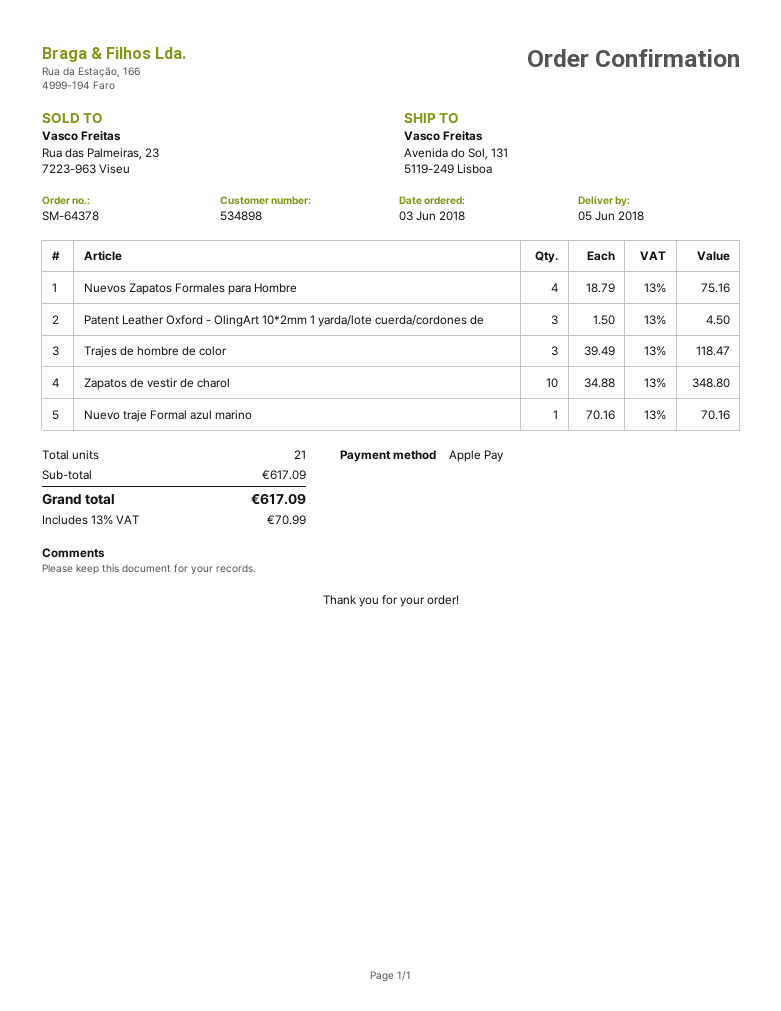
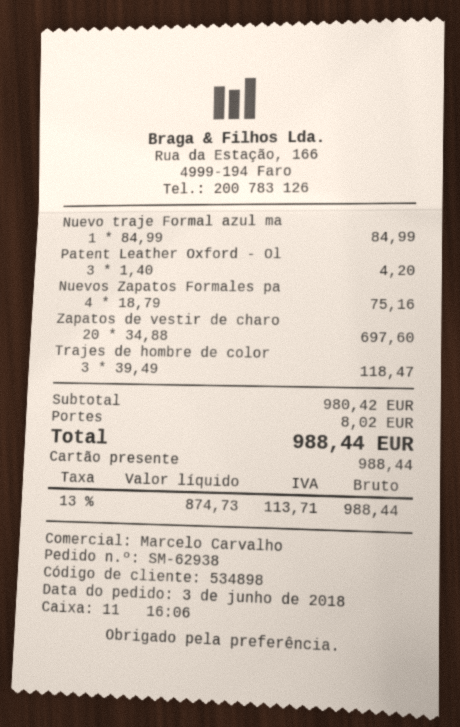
order number: SM-64378 -> SM-62938
payment method: Apple Pay -> gift card
Patent Leather Oxford - OlingArt 10*2mm 1 yarda/lote cuerda/cordones de: 3 x 1.50 = 4.50 -> 3 x 1.40 = 4.20
Zapatos de vestir de charol: 10 x 34.88 = 348.80 -> 20 x 34.88 = 697.60
Nuevo traje Formal azul marino: 1 x 70.16 = 70.16 -> 1 x 84.99 = 84.99
subtotal: 617.09 -> 980.42
shipping: none -> 8.02
tax: 13% = 70.99 -> 13% = 113.71
total: 617.09 -> 988.44

